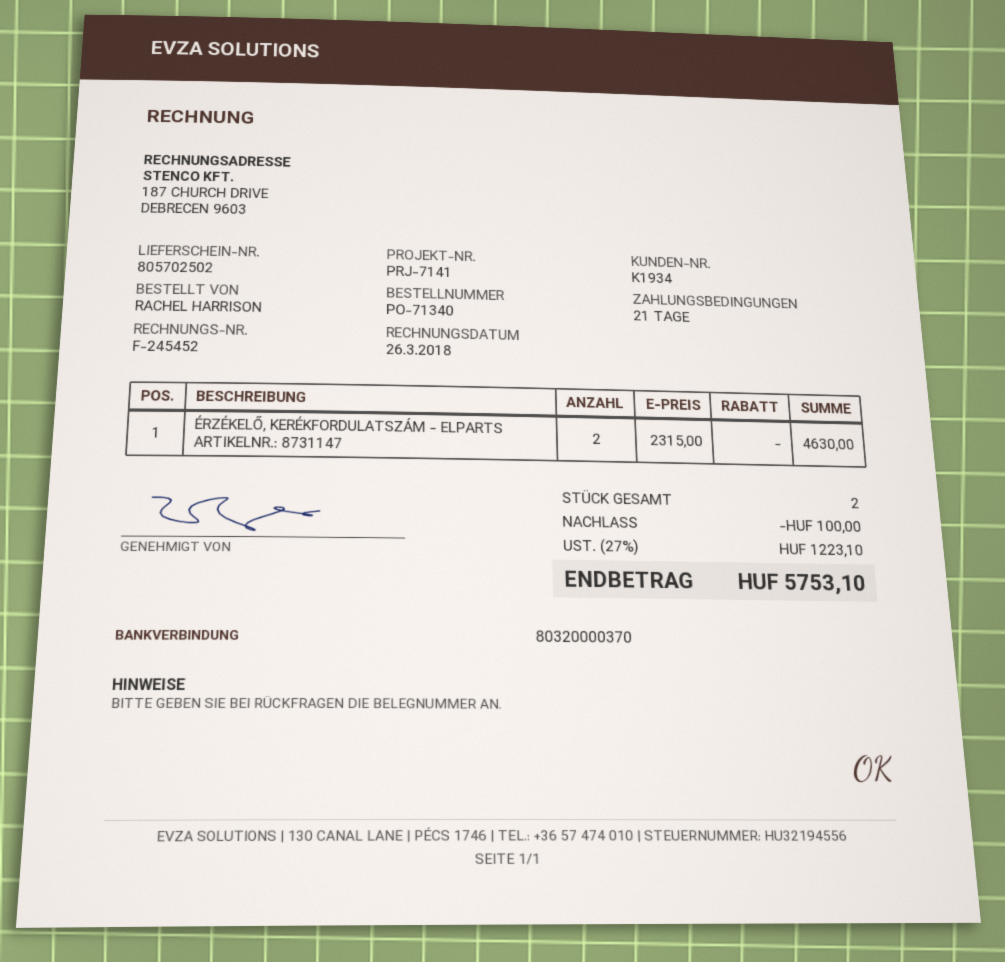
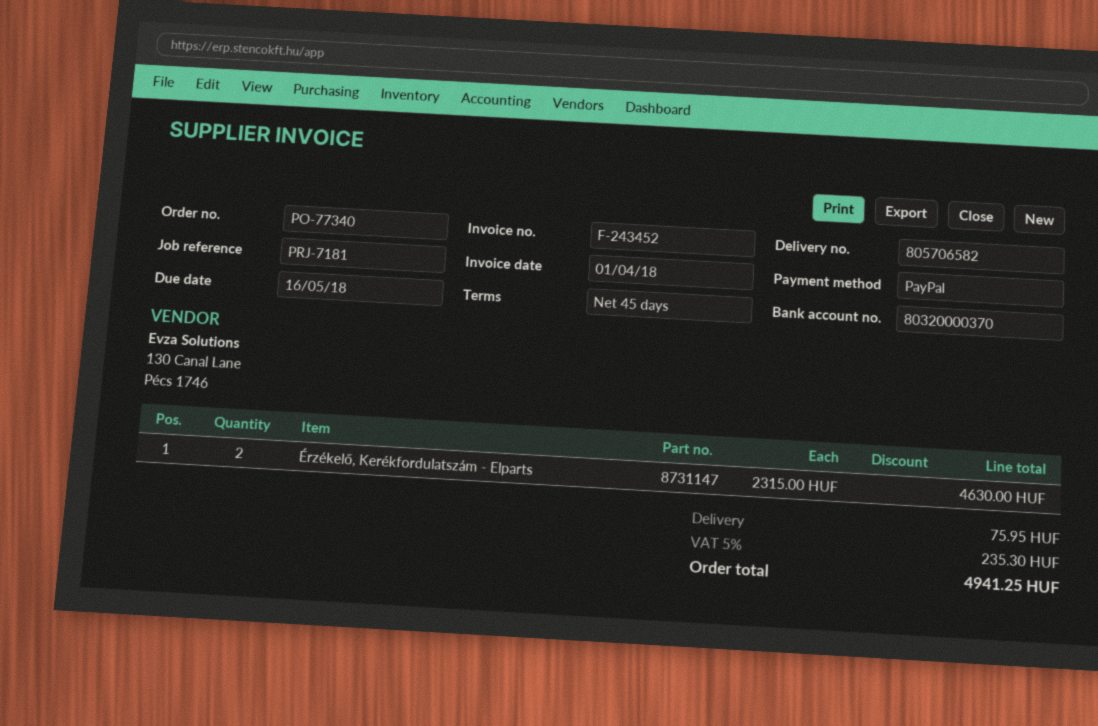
order number: PO-71340 -> PO-77340
delivery note number: 805702502 -> 805706582
invoice number: F-245452 -> F-243452
invoice date: 2018-03-26 -> 2018-04-01
payment terms: 21 days -> 45 days
reference: PRJ-7141 -> PRJ-7181
discount: 100.00 -> none
shipping: none -> 75.95
tax: 27% = 1223.10 -> 5% = 235.30
total: 5753.10 -> 4941.25

